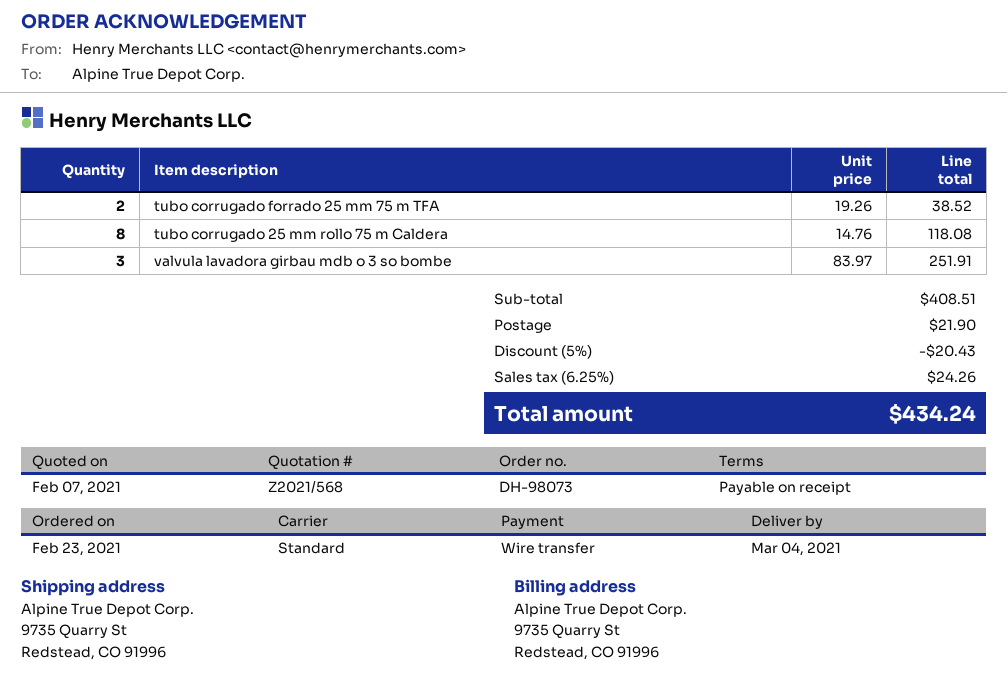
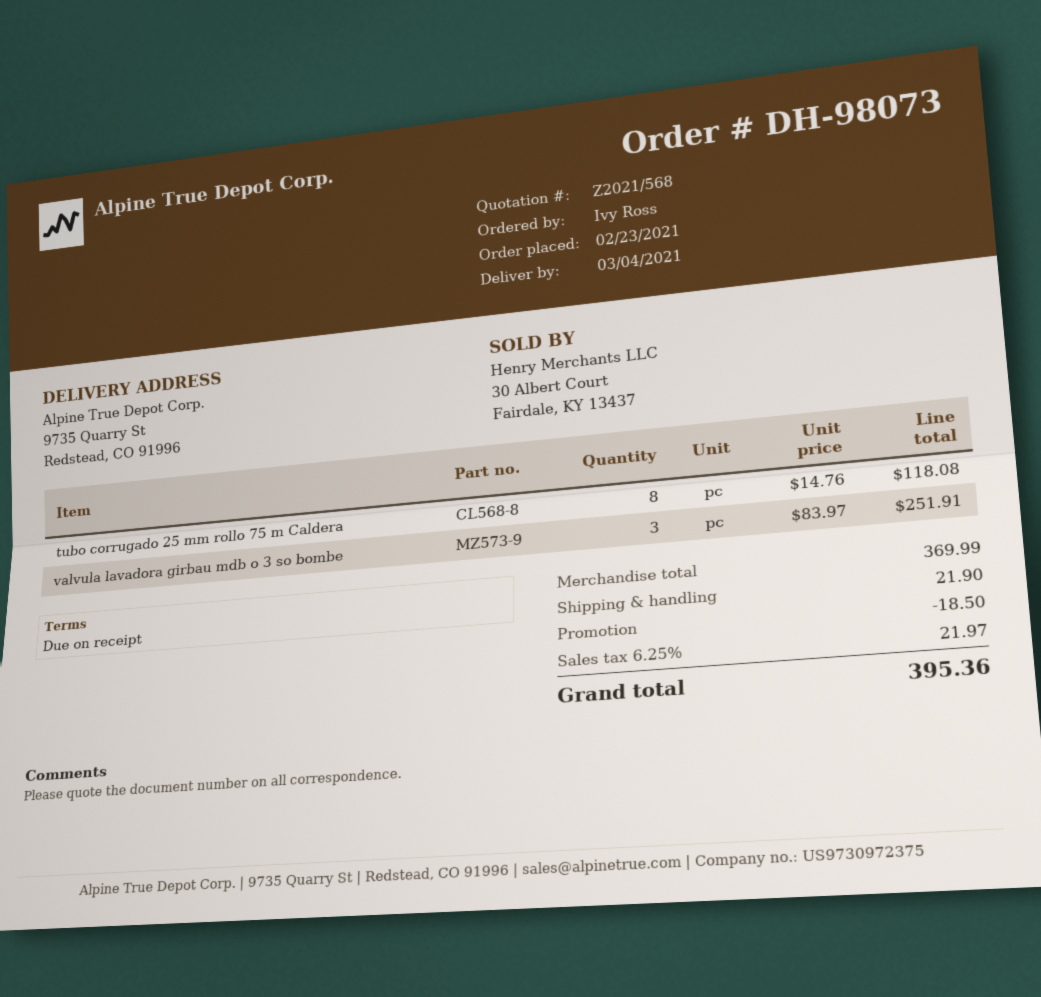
tubo corrugado forrado 25 mm 75 m TFA: 2 x 19.26 = 38.52 -> none
subtotal: 408.51 -> 369.99
discount: 20.43 -> 18.50
tax: 6.25% = 24.26 -> 6.25% = 21.97
total: 434.24 -> 395.36

